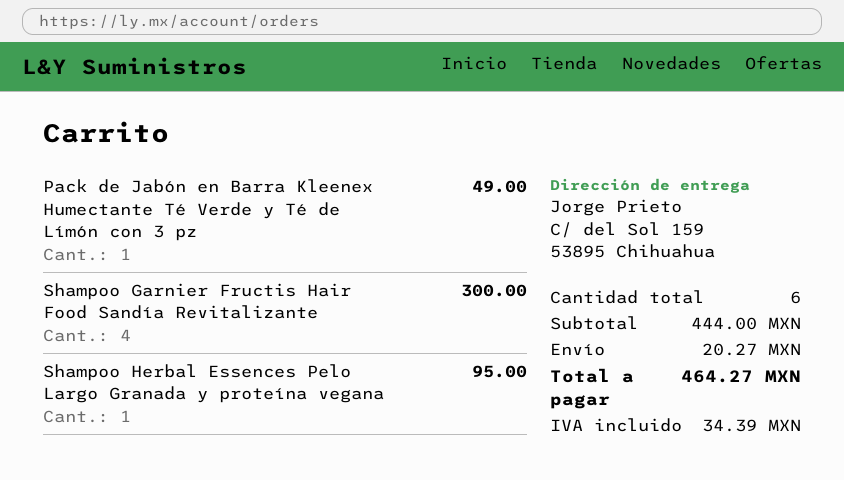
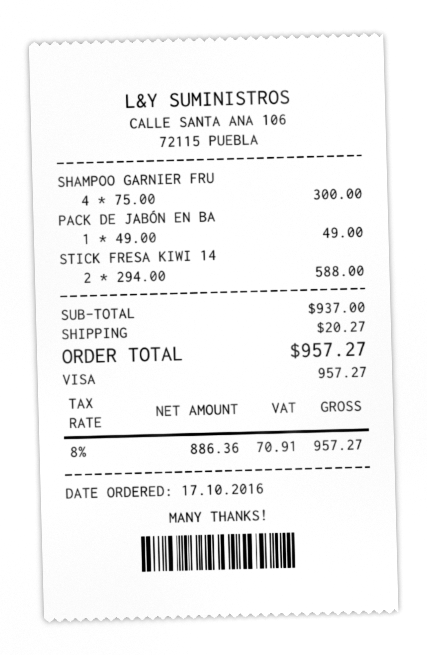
Shampoo Herbal Essences Pelo Largo Granada y proteína vegana: 1 for 95.00 -> none
STICK FRESA KIWI 14: none -> 2 for 588.00
subtotal: 444.00 -> 937.00
tax: 34.39 -> 70.91
total: 464.27 -> 957.27

